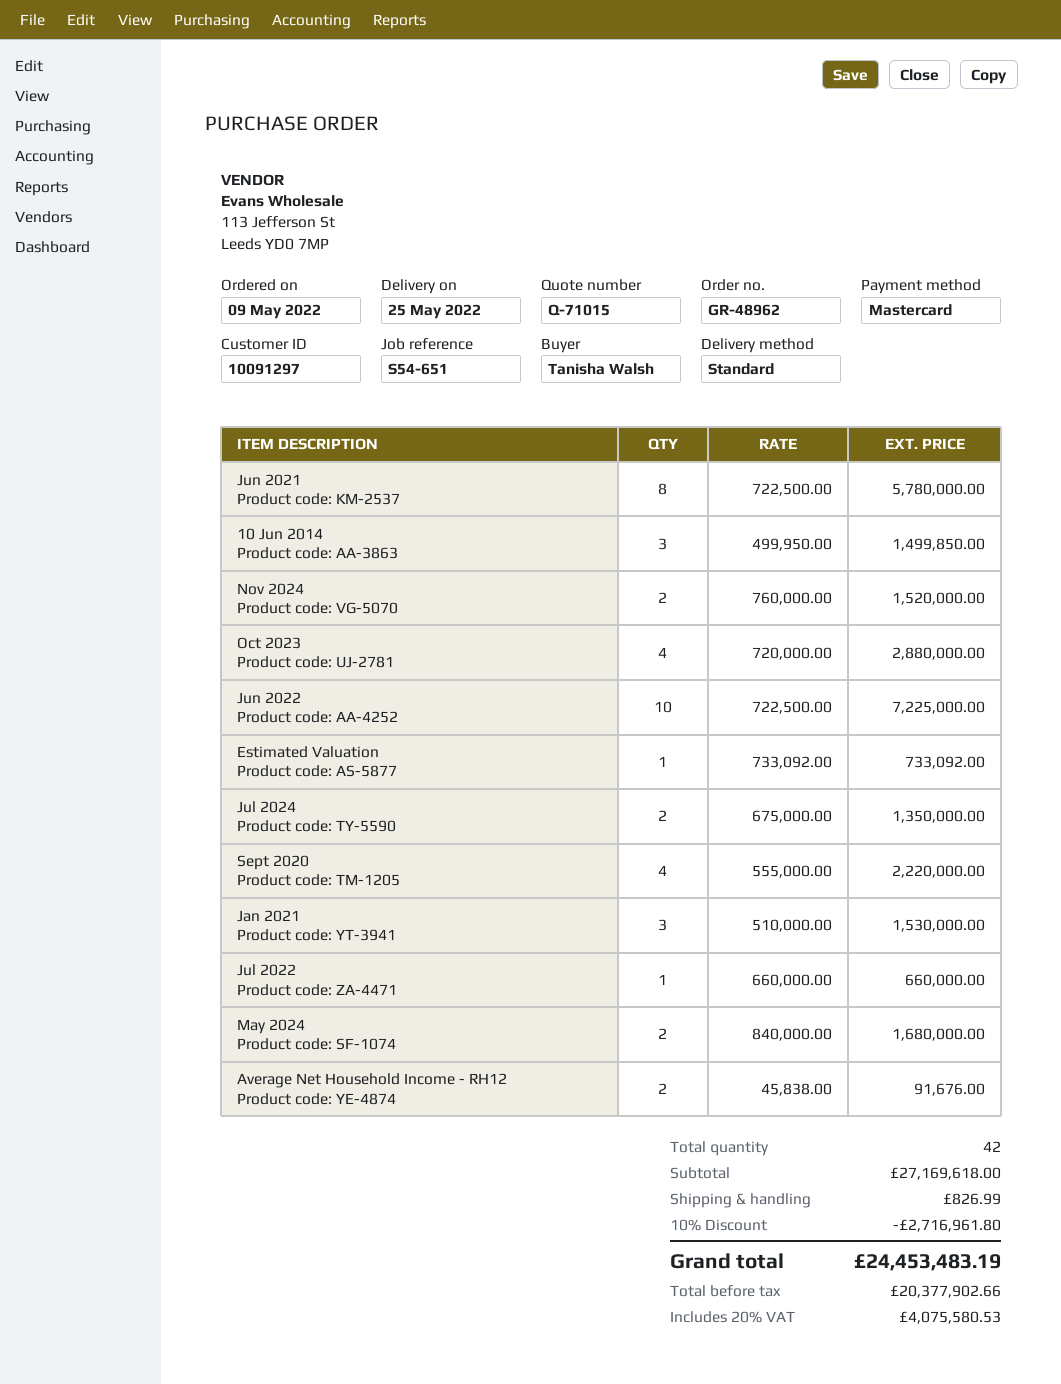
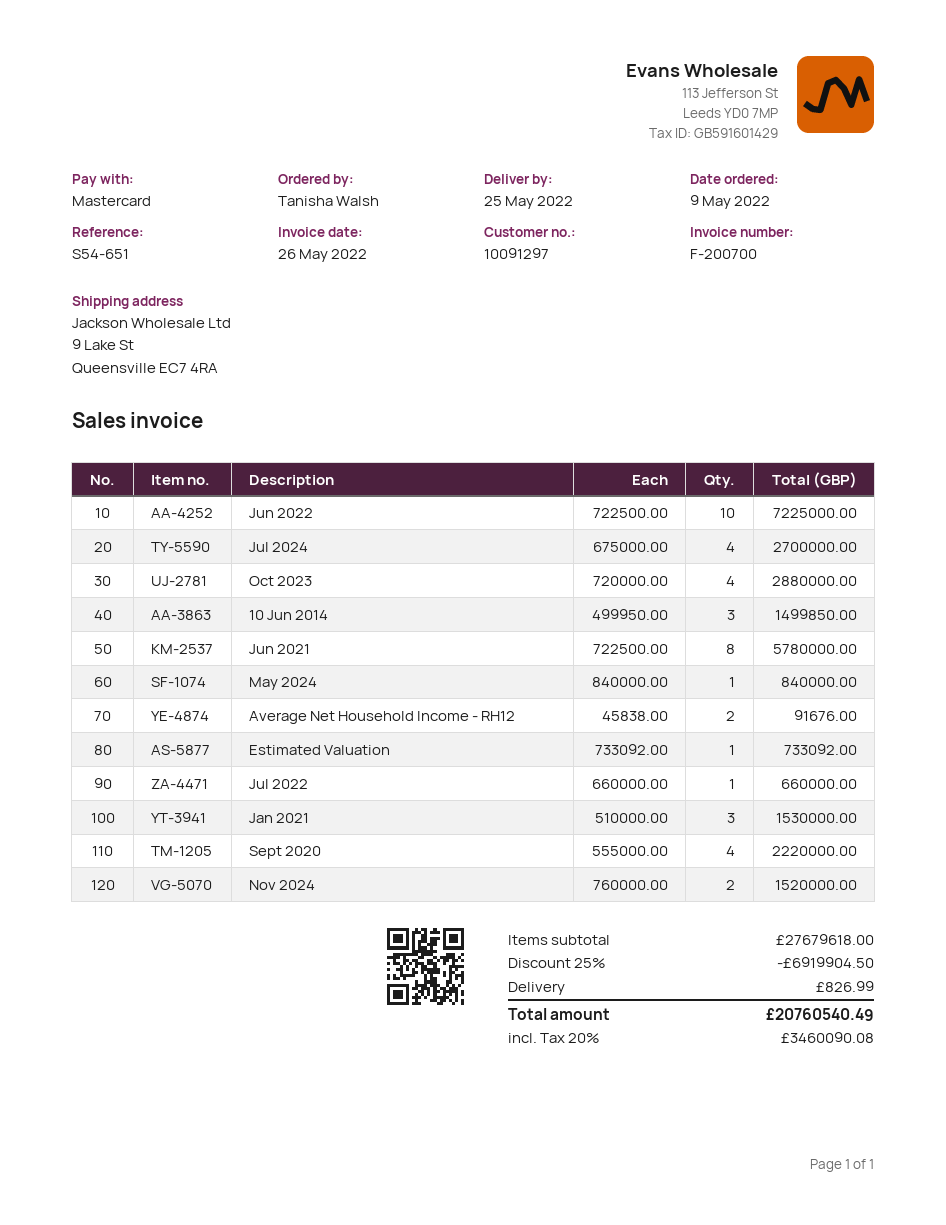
Jul 2024: 2 x 675000.00 = 1350000.00 -> 4 x 675000.00 = 2700000.00
May 2024: 2 x 840000.00 = 1680000.00 -> 1 x 840000.00 = 840000.00
subtotal: 27169618.00 -> 27679618.00
discount: 10% = 2716961.80 -> 25% = 6919904.50
tax: 20% = 4075580.53 -> 20% = 3460090.08
total: 24453483.19 -> 20760540.49

